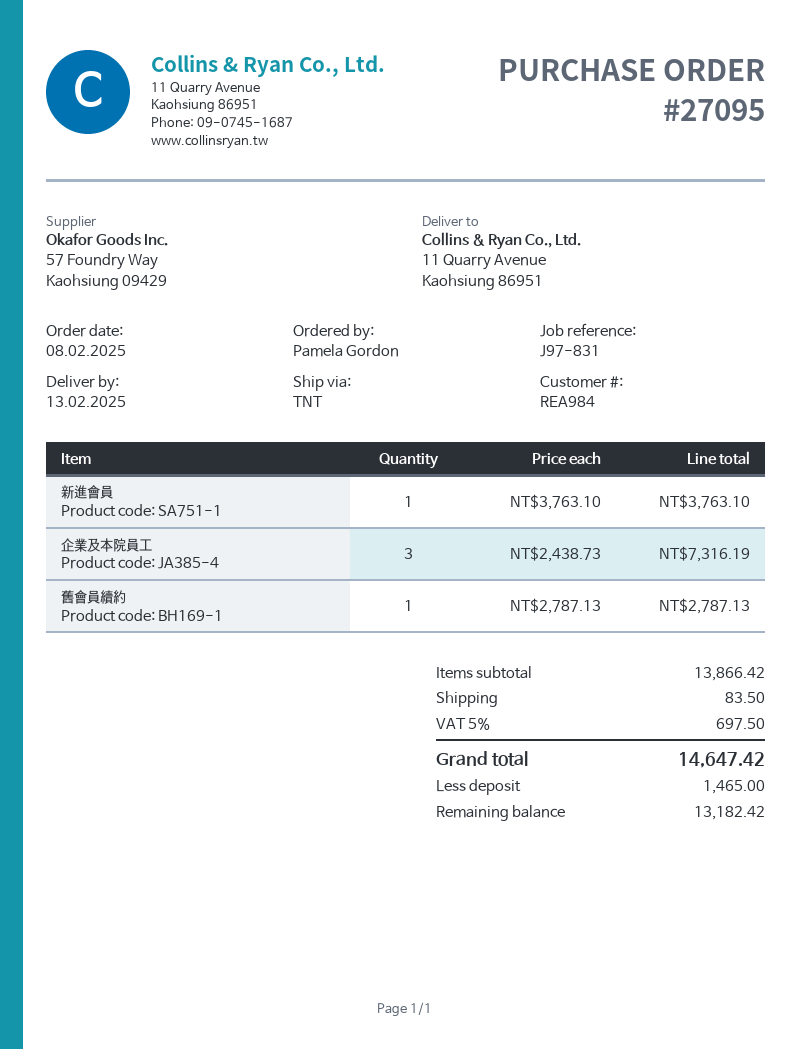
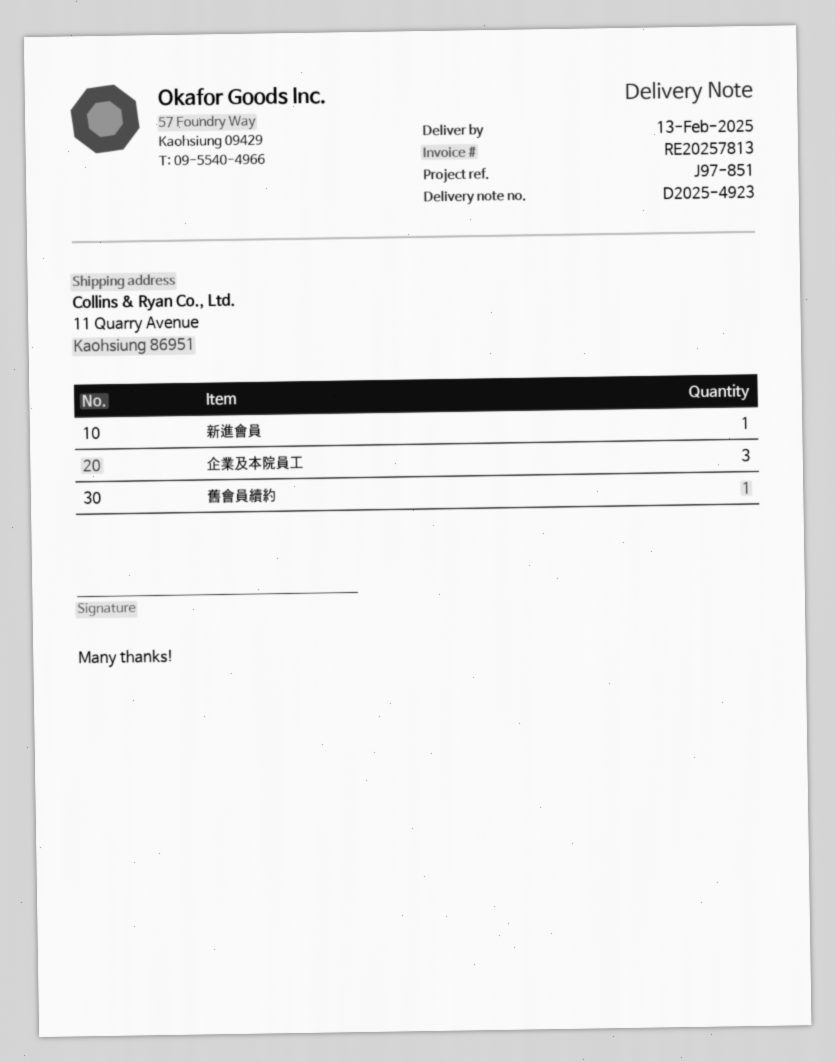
reference: J97-831 -> J97-851

